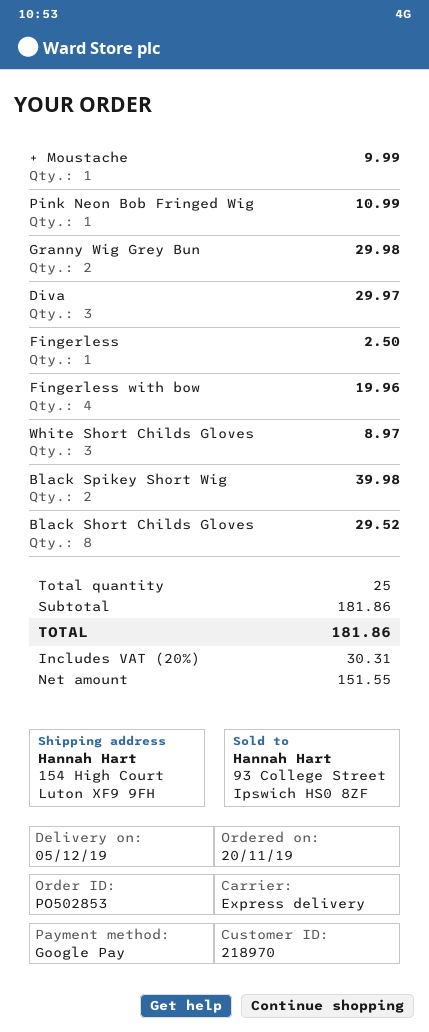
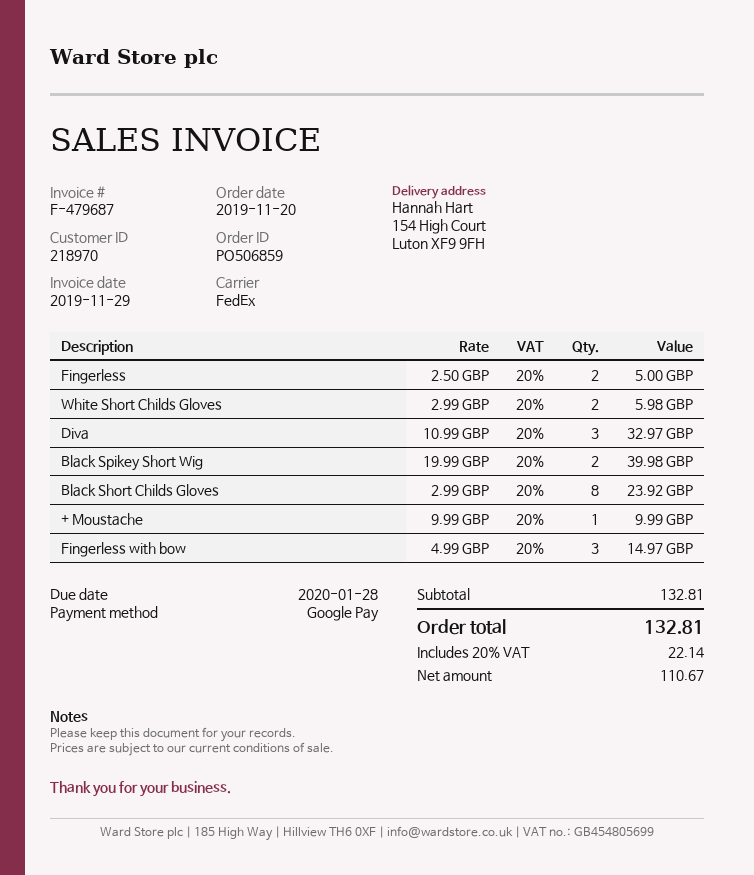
order number: PO502853 -> PO506859
shipping method: express -> FedEx
Pink Neon Bob Fringed Wig: 1 for 10.99 -> none
Granny Wig Grey Bun: 2 for 29.98 -> none
Diva: 3 for 29.97 -> 3 for 32.97
Fingerless: 1 for 2.50 -> 2 for 5.00
Fingerless with bow: 4 for 19.96 -> 3 for 14.97
White Short Childs Gloves: 3 for 8.97 -> 2 for 5.98
Black Short Childs Gloves: 8 for 29.52 -> 8 for 23.92
subtotal: 181.86 -> 132.81
net: 151.55 -> 110.67
tax: 20% = 30.31 -> 20% = 22.14
total: 181.86 -> 132.81

